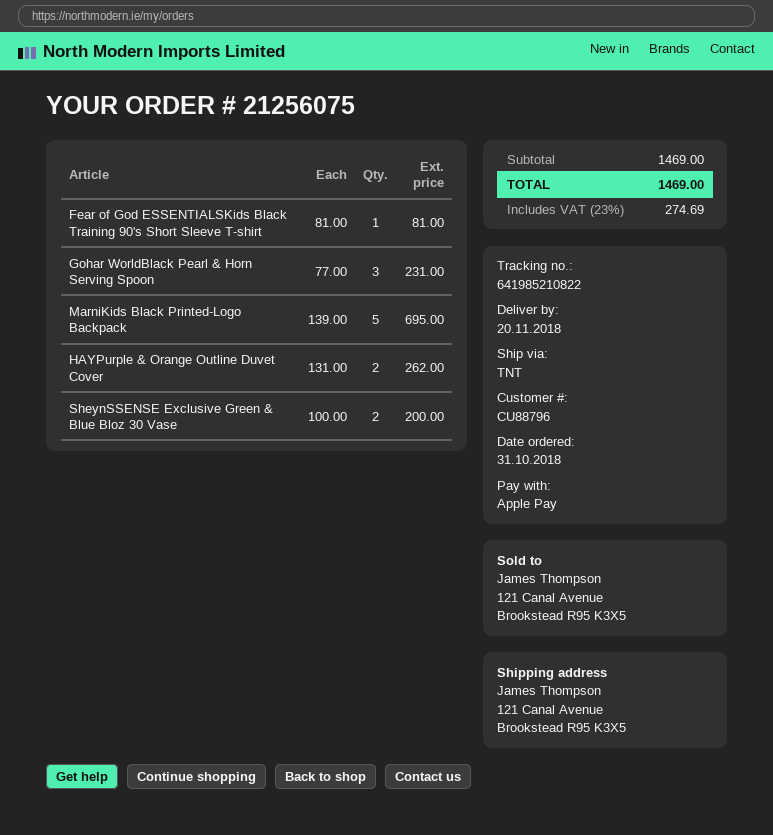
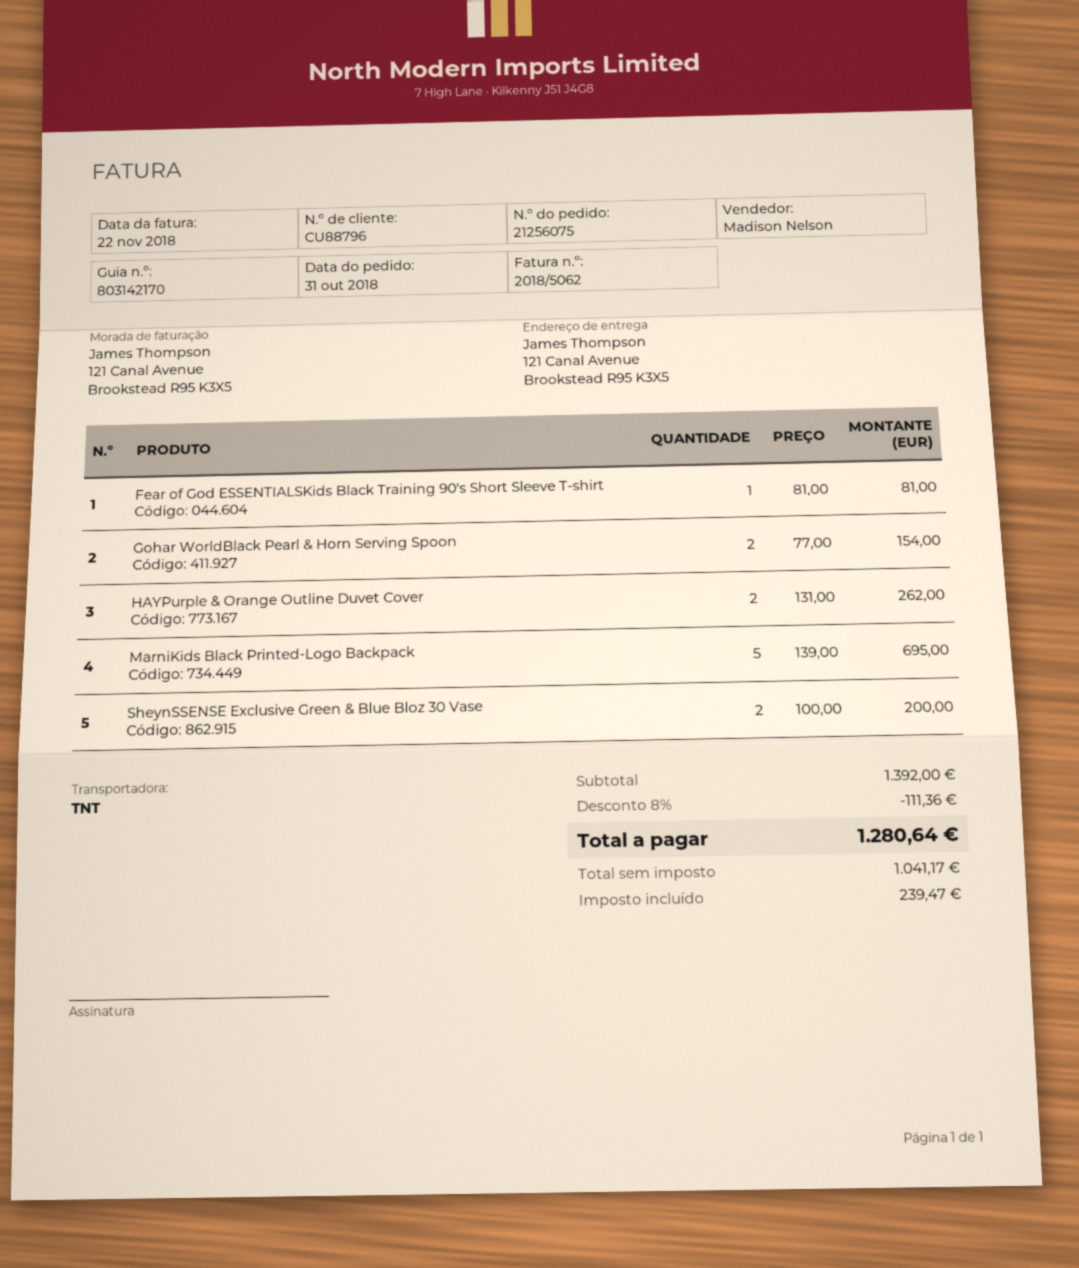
Gohar WorldBlack Pearl & Horn Serving Spoon: 3 x 77.00 = 231.00 -> 2 x 77.00 = 154.00
subtotal: 1469.00 -> 1392.00
discount: none -> 8% = 111.36
tax: 274.69 -> 239.47
total: 1469.00 -> 1280.64

